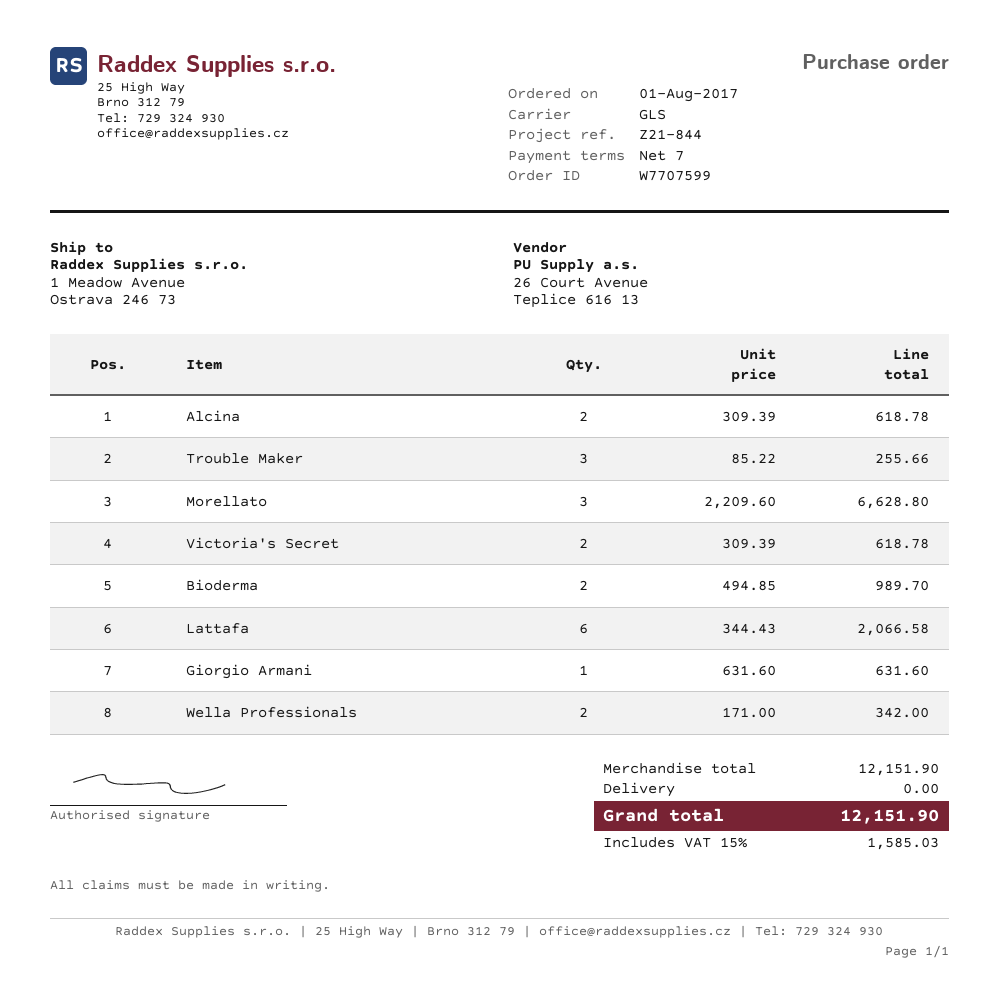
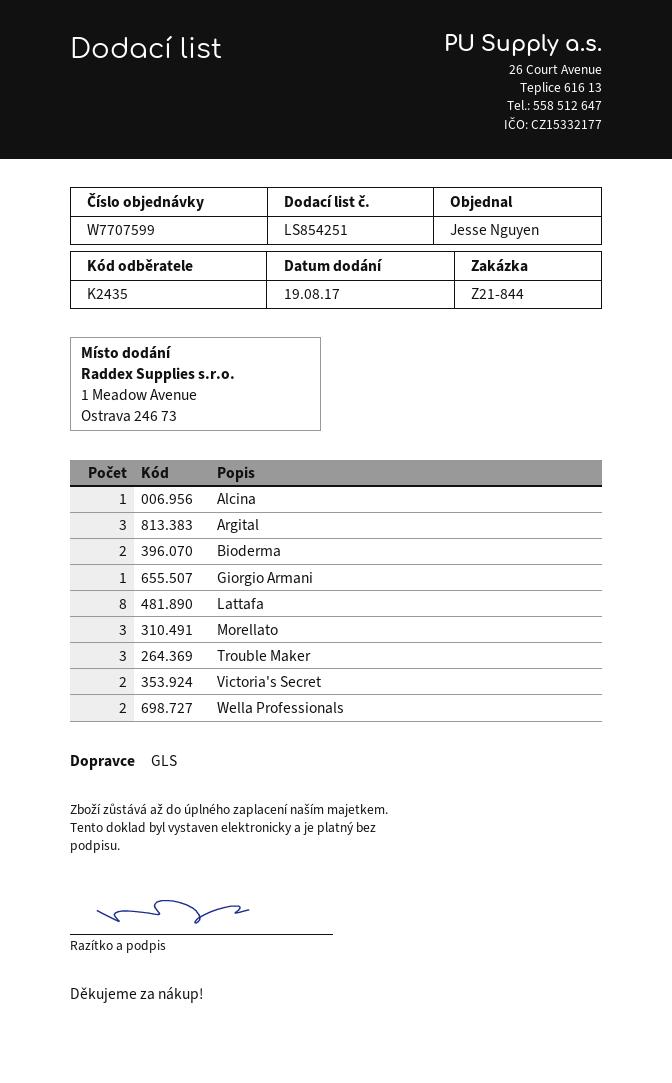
Alcina: 2 -> 1
Lattafa: 6 -> 8
Argital: none -> 3

